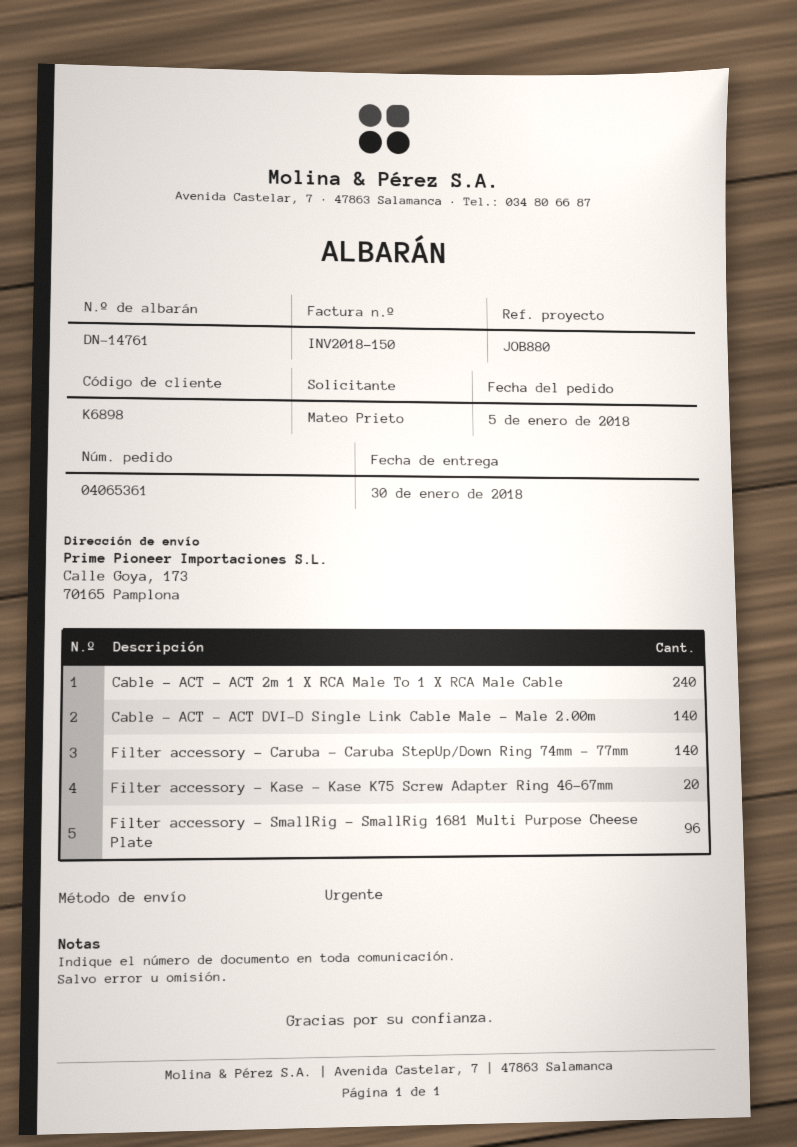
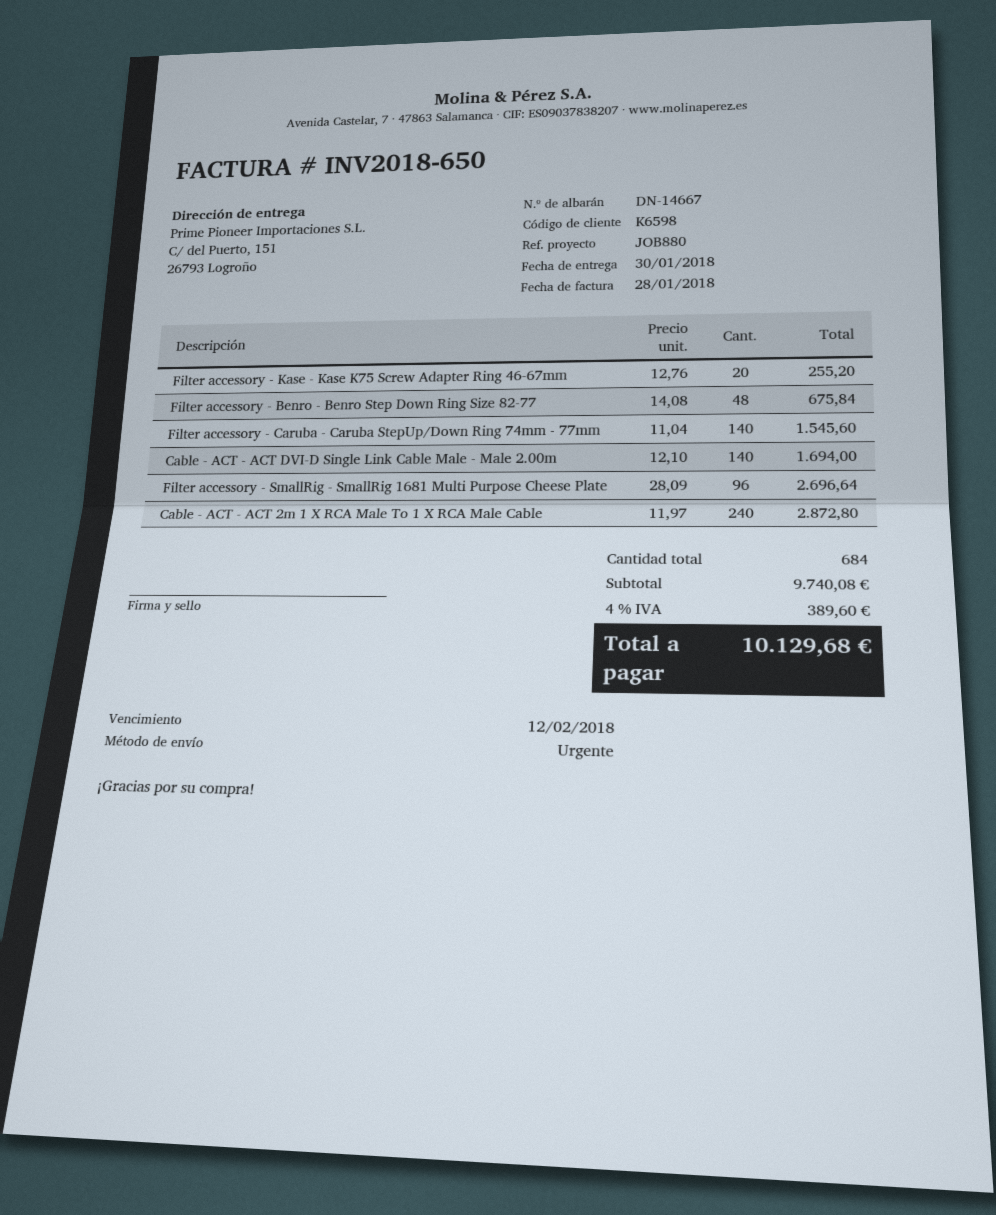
delivery note number: DN-14761 -> DN-14667
invoice number: INV2018-150 -> INV2018-650
customer number: K6898 -> K6598
ship to: Calle Goya, 173, 70165 Pamplona -> C/ del Puerto, 151, 26793 Logroño
Filter accessory - Benro - Benro Step Down Ring Size 82-77: none -> 48

